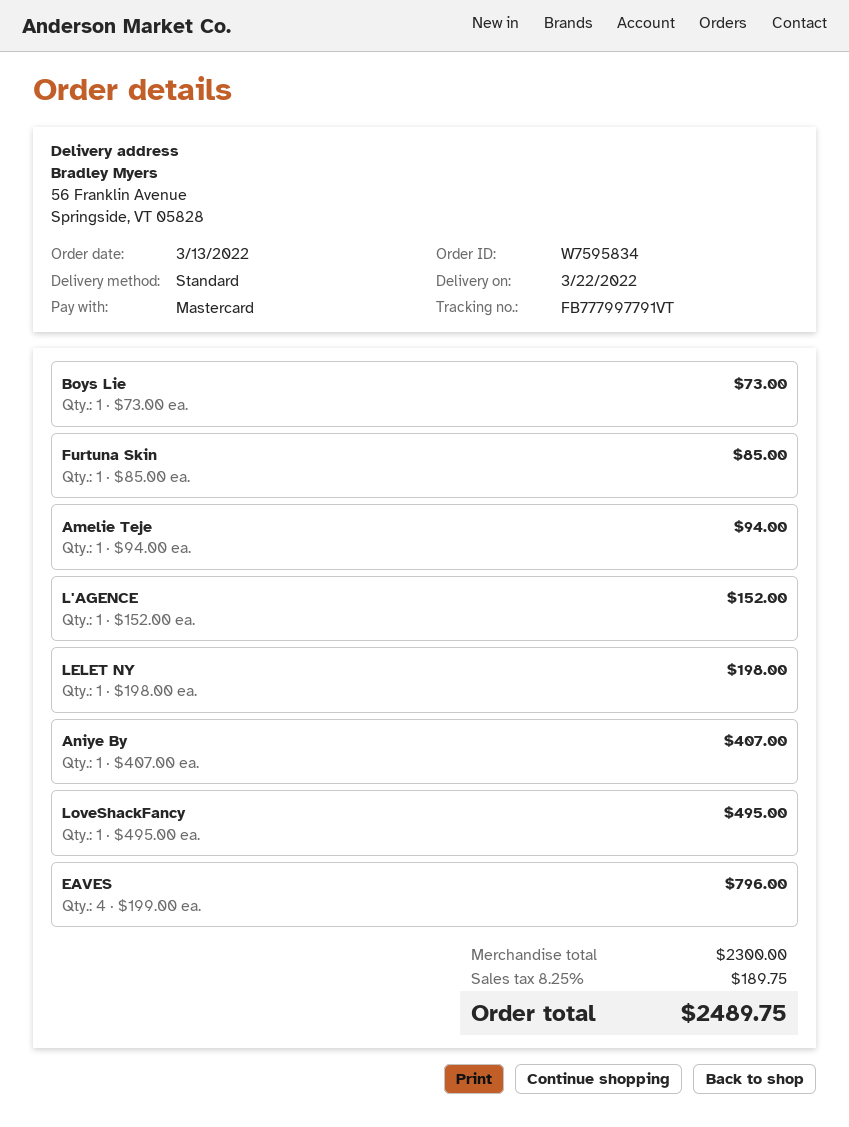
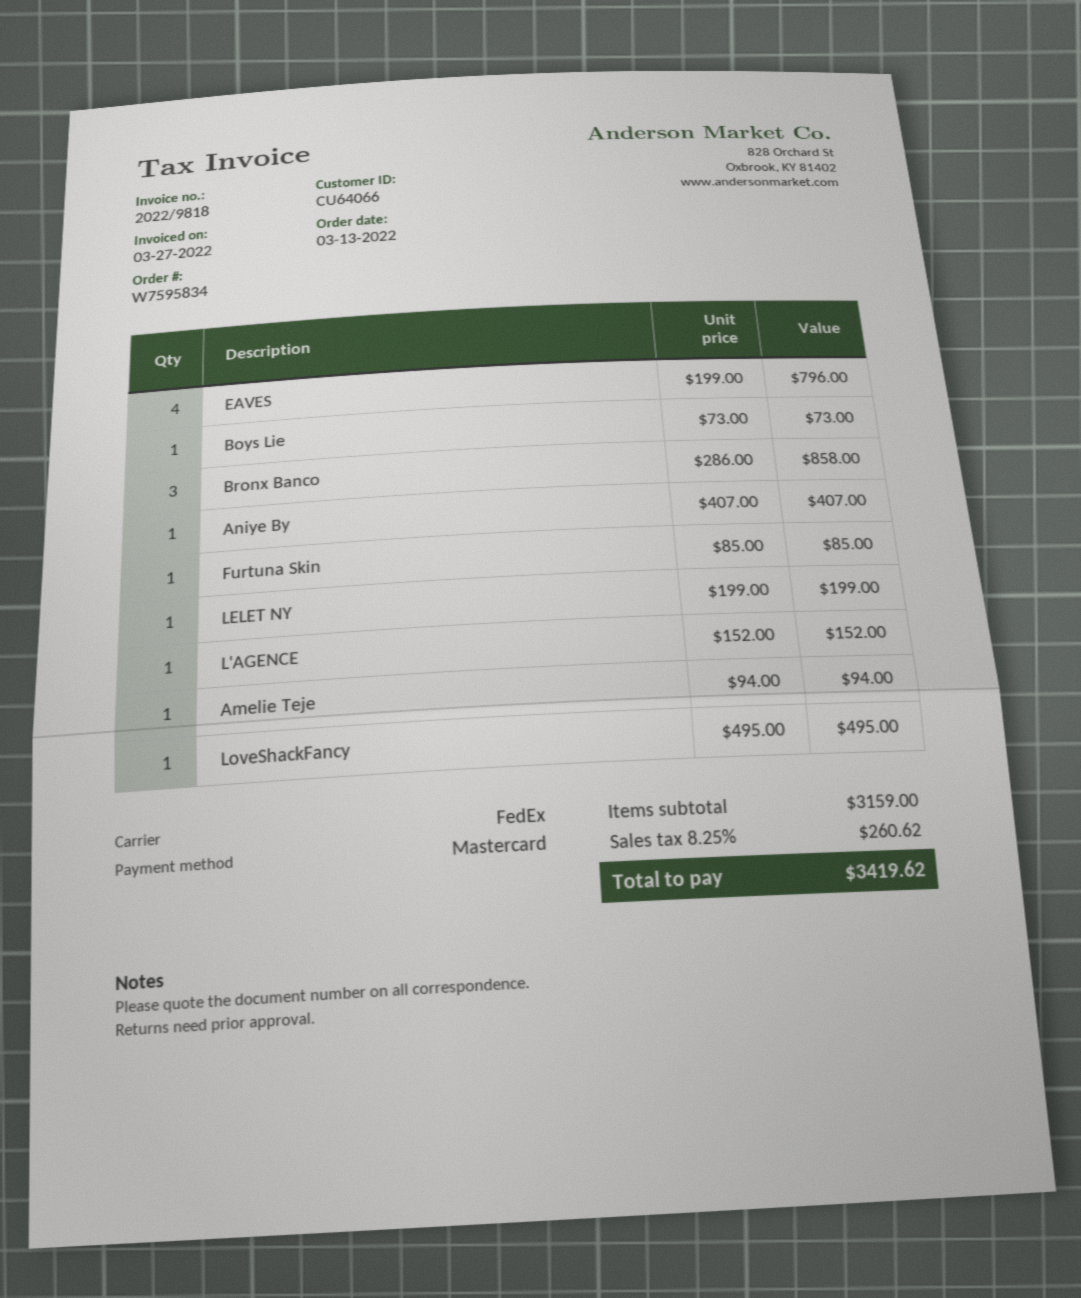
shipping method: standard -> FedEx
LELET NY: 1 x 198.00 = 198.00 -> 1 x 199.00 = 199.00
Bronx Banco: none -> 3 x 286.00 = 858.00
subtotal: 2300.00 -> 3159.00
tax: 8.25% = 189.75 -> 8.25% = 260.62
total: 2489.75 -> 3419.62

